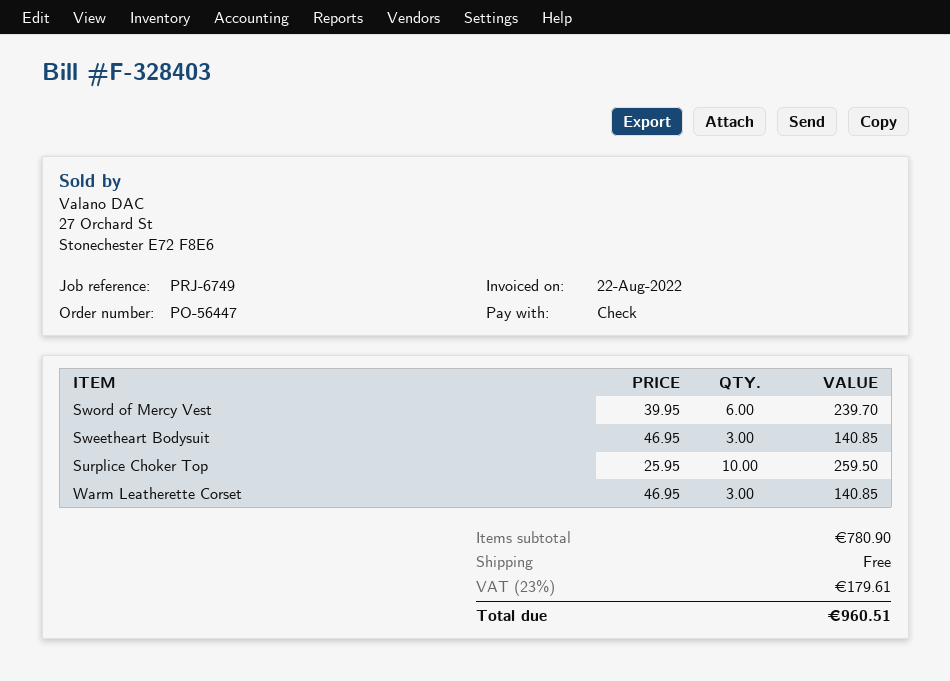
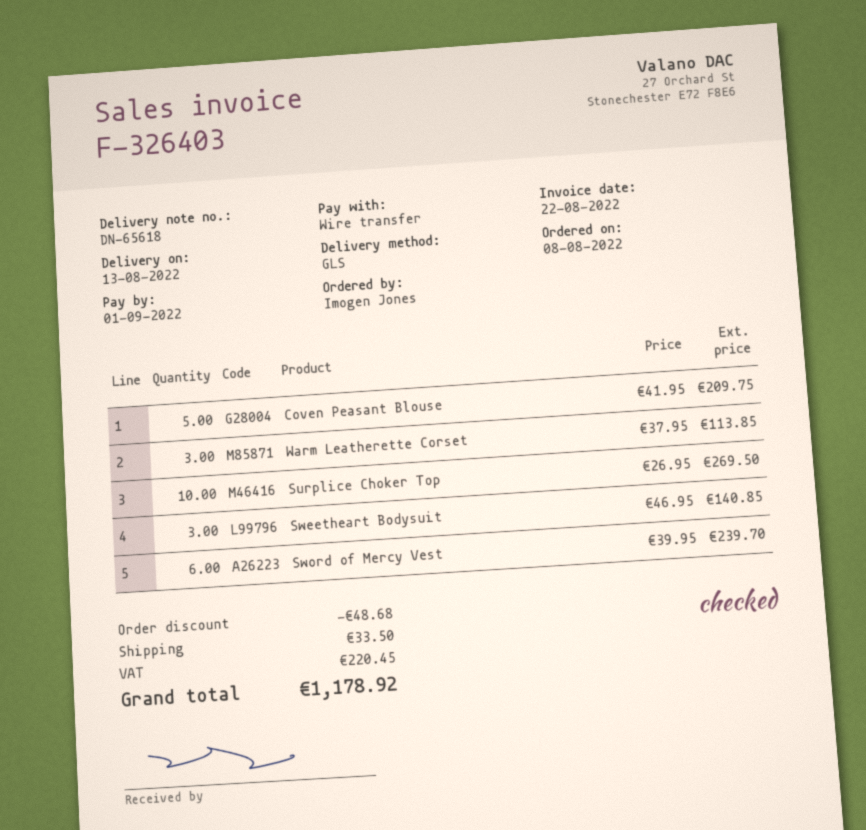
invoice number: F-328403 -> F-326403
payment method: cheque -> bank transfer
Surplice Choker Top: 10 x 25.95 = 259.50 -> 10 x 26.95 = 269.50
Warm Leatherette Corset: 3 x 46.95 = 140.85 -> 3 x 37.95 = 113.85
Coven Peasant Blouse: none -> 5 x 41.95 = 209.75
discount: none -> 48.68
shipping: 0.00 -> 33.50
tax: 179.61 -> 220.45
total: 960.51 -> 1178.92

